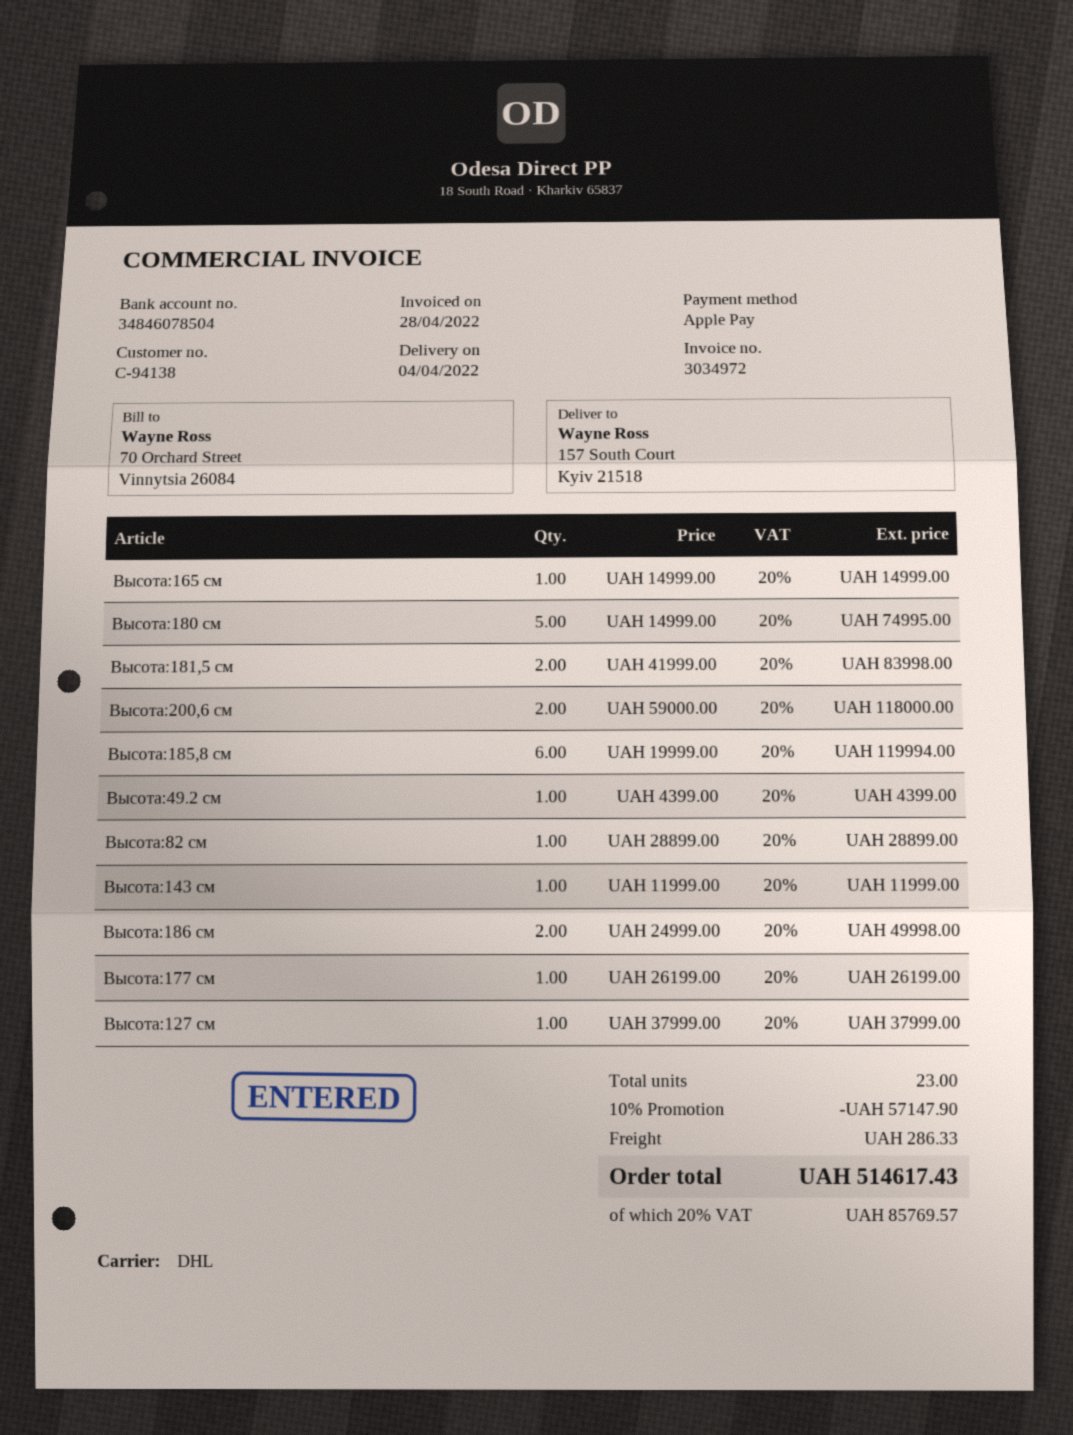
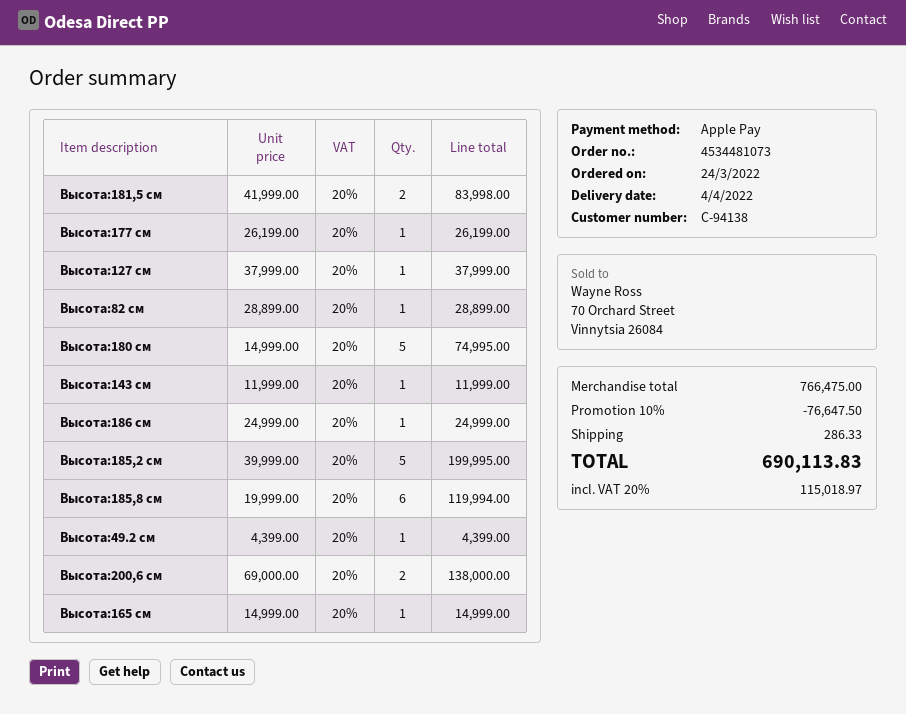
Высота:200,6 см: 2 x 59000.00 = 118000.00 -> 2 x 69000.00 = 138000.00
Высота:186 см: 2 x 24999.00 = 49998.00 -> 1 x 24999.00 = 24999.00
Высота:185,2 см: none -> 5 x 39999.00 = 199995.00
discount: 10% = 57147.90 -> 10% = 76647.50
tax: 20% = 85769.57 -> 20% = 115018.97
total: 514617.43 -> 690113.83

